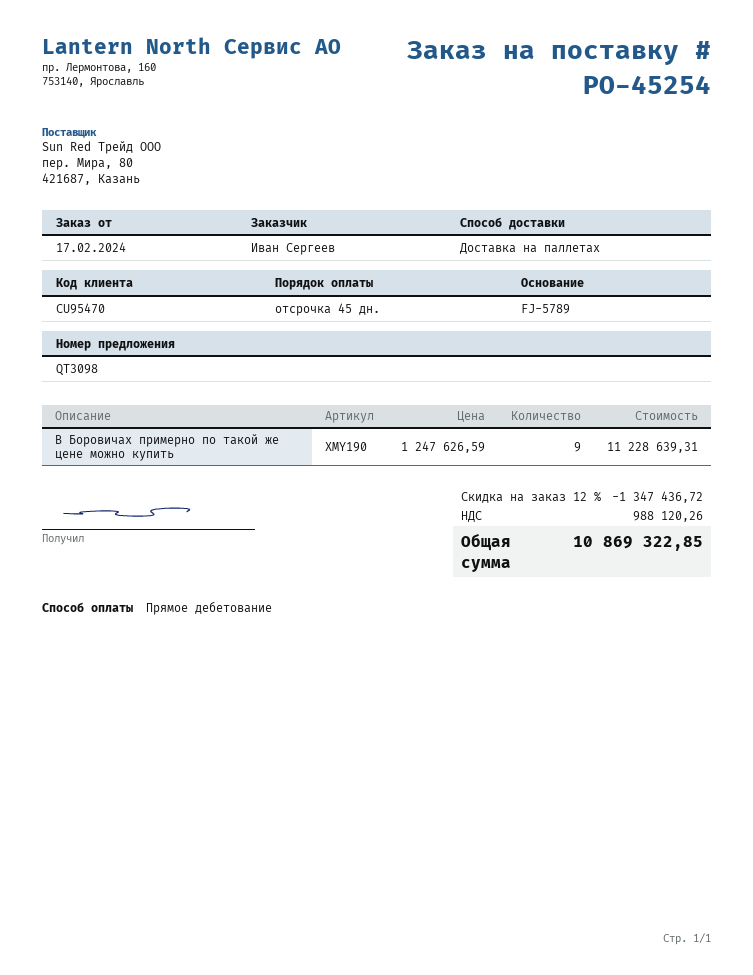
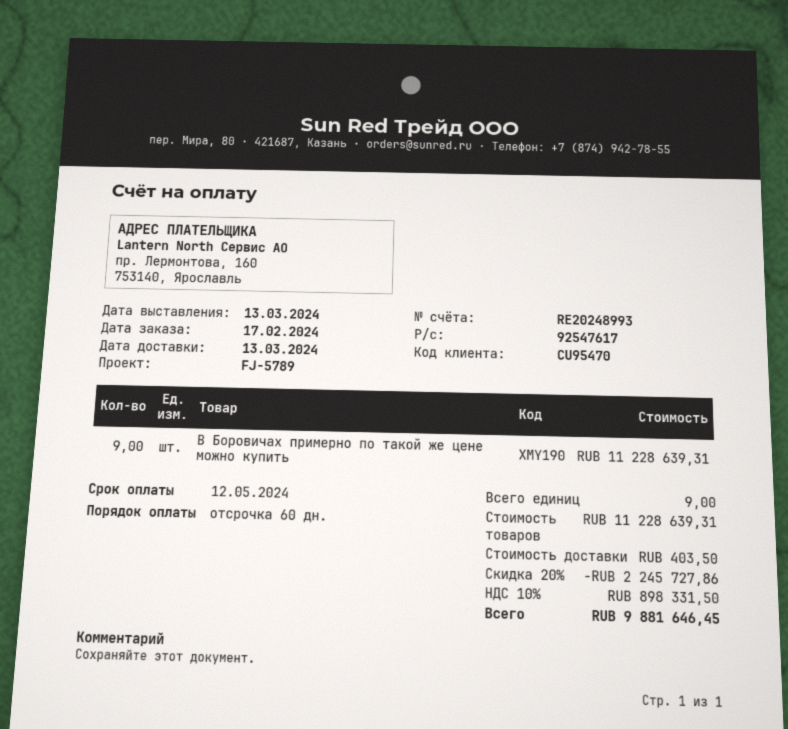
payment terms: 45 days -> 60 days
discount: 12% = 1347436.72 -> 20% = 2245727.86
shipping: none -> 403.50
tax: 988120.26 -> 898331.50
total: 10869322.85 -> 9881646.45

